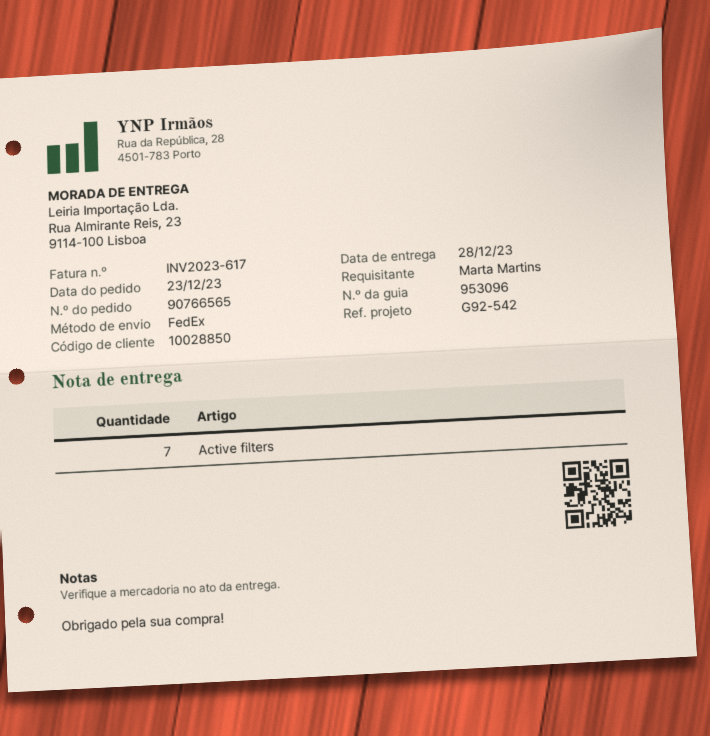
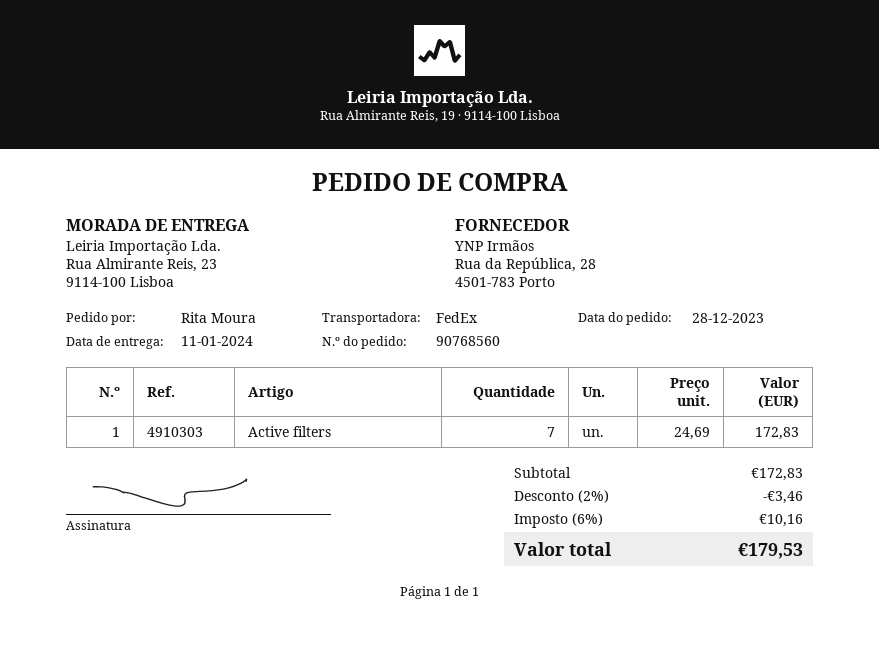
order number: 90766565 -> 90768560
order date: 2023-12-23 -> 2023-12-28
delivery date: 2023-12-28 -> 2024-01-11
ordered by: Marta Martins -> Rita Moura

